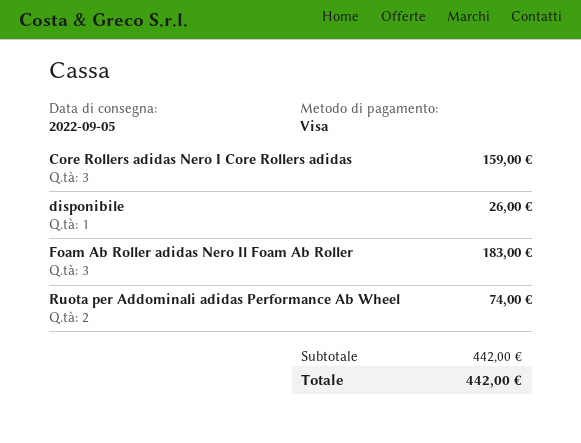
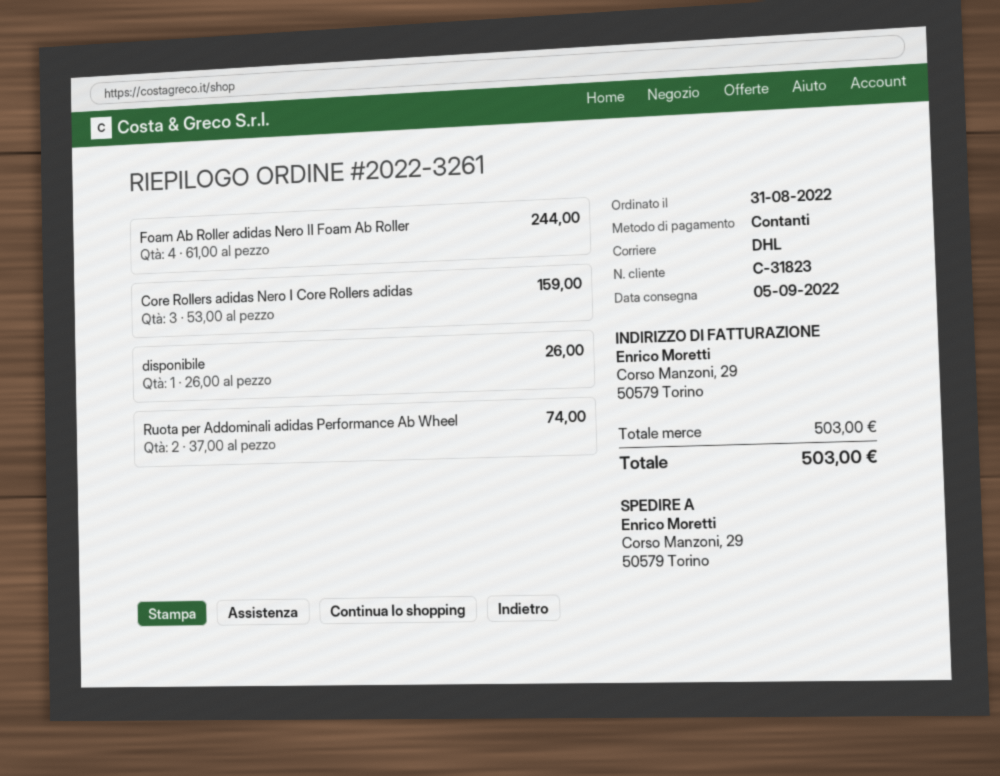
payment method: Visa -> cash
Foam Ab Roller adidas Nero Il Foam Ab Roller: 3 for 183.00 -> 4 for 244.00
subtotal: 442.00 -> 503.00
total: 442.00 -> 503.00

